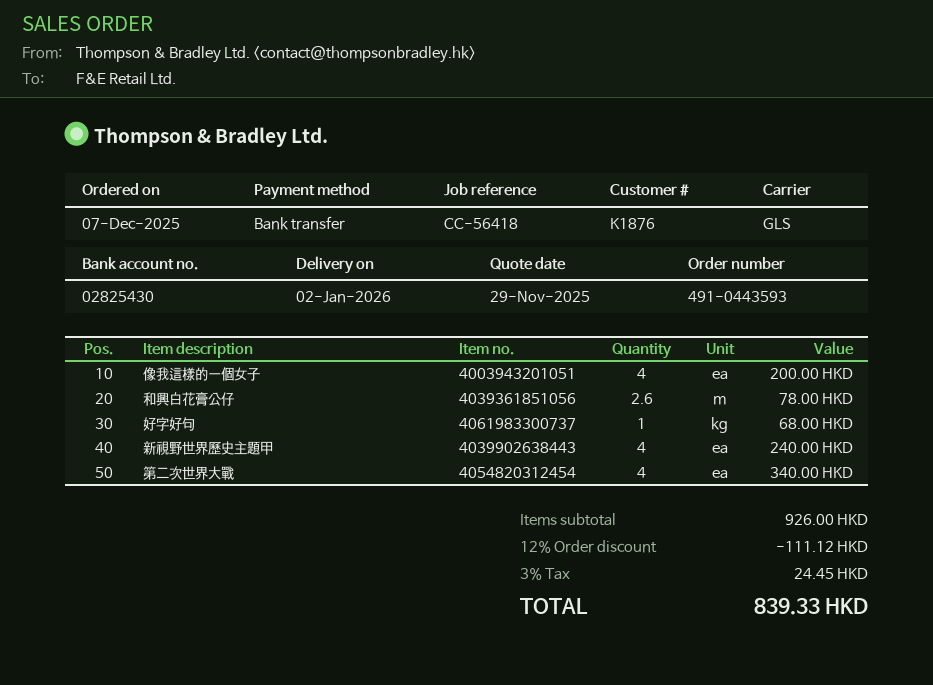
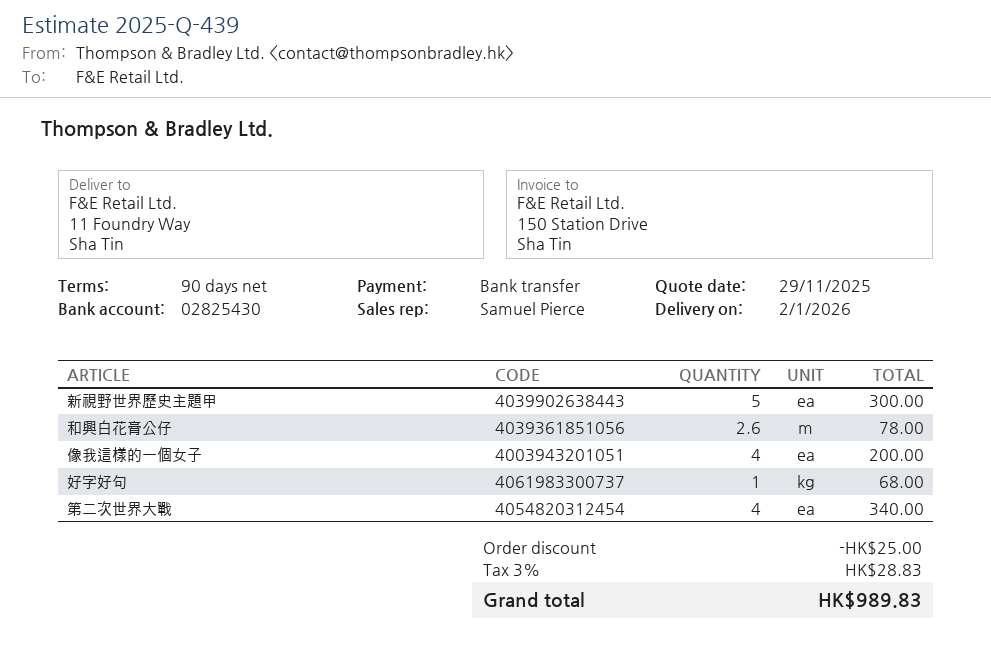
新視野世界歷史主題甲: 4 for 240.00 -> 5 for 300.00
discount: 111.12 -> 25.00
tax: 3% = 24.45 -> 3% = 28.83
total: 839.33 -> 989.83

